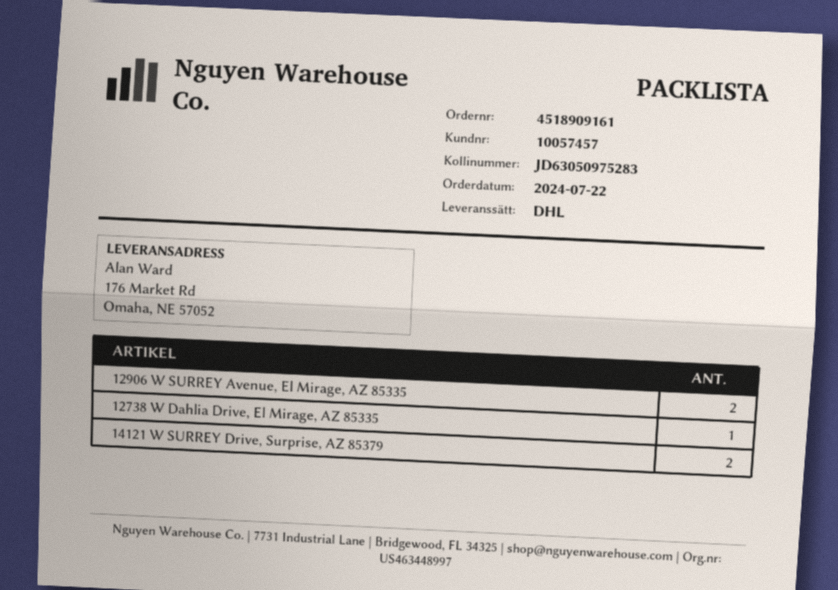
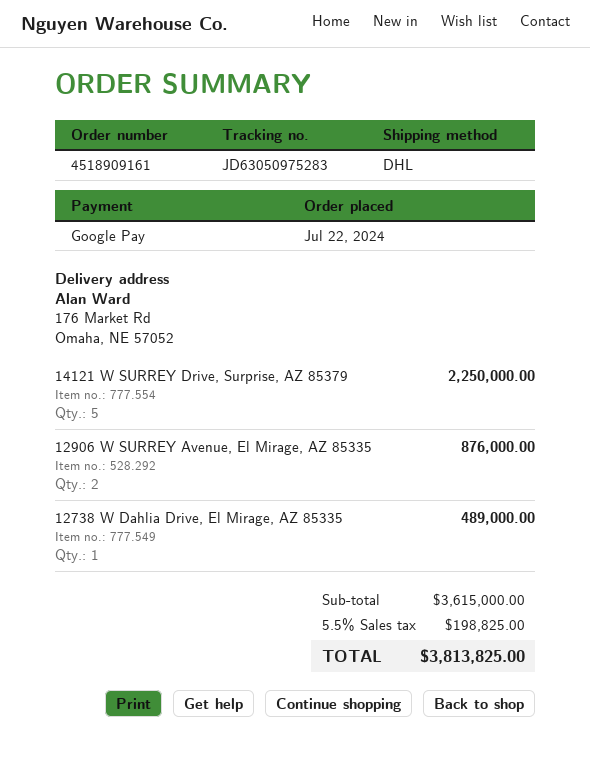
14121 W SURREY Drive, Surprise, AZ 85379: 2 -> 5

